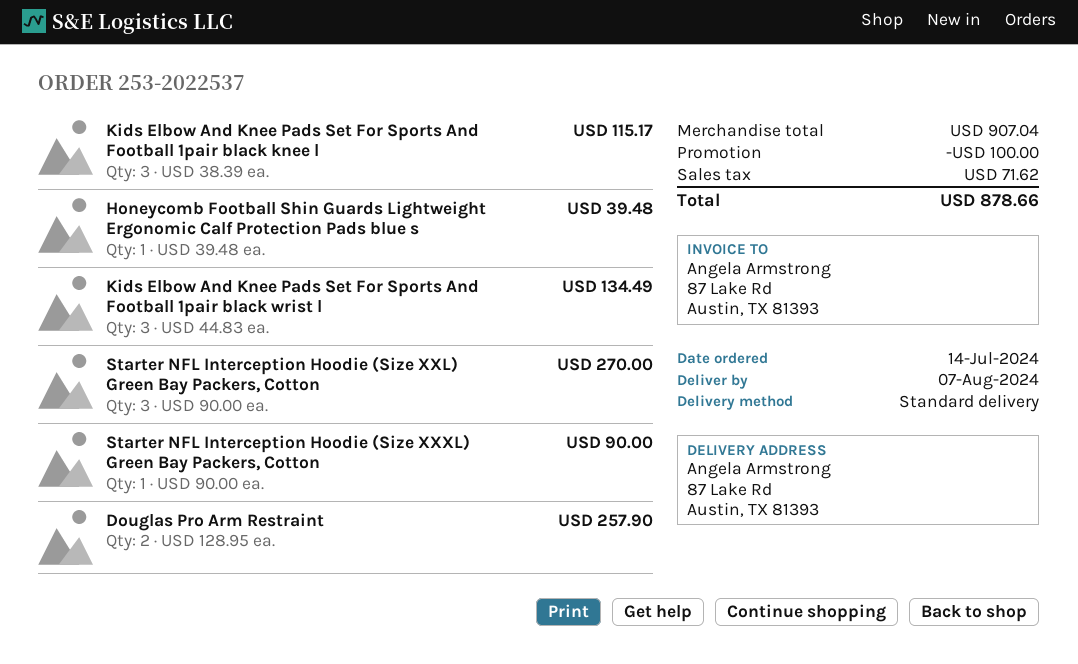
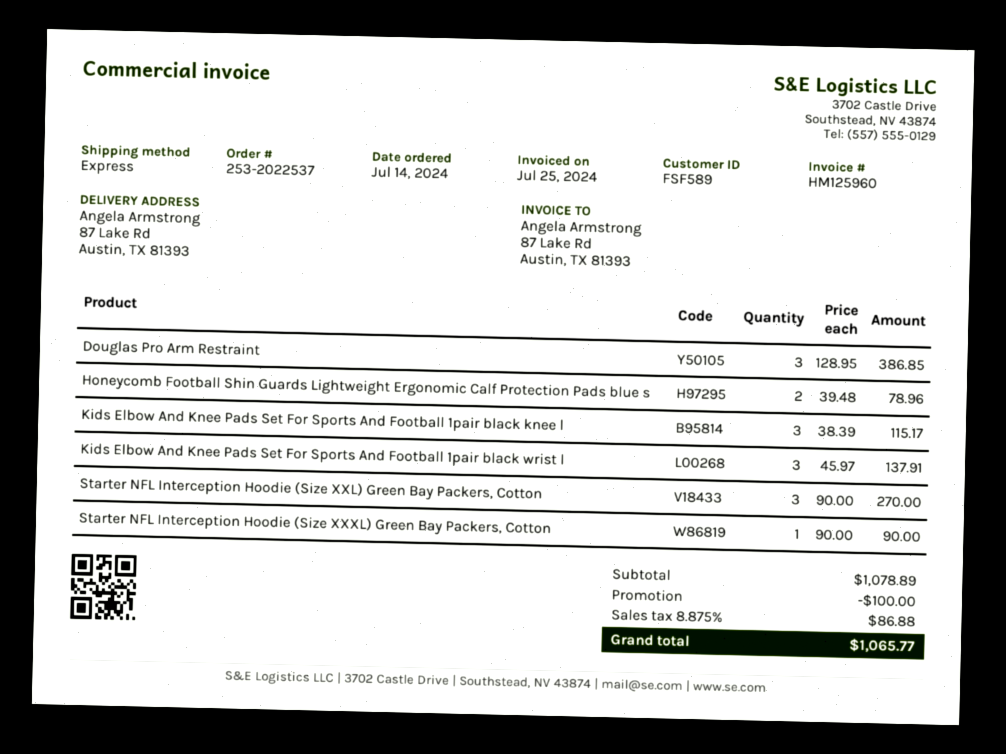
shipping method: standard -> express
Honeycomb Football Shin Guards Lightweight Ergonomic Calf Protection Pads blue s: 1 x 39.48 = 39.48 -> 2 x 39.48 = 78.96
Kids Elbow And Knee Pads Set For Sports And Football 1pair black wrist l: 3 x 44.83 = 134.49 -> 3 x 45.97 = 137.91
Douglas Pro Arm Restraint: 2 x 128.95 = 257.90 -> 3 x 128.95 = 386.85
subtotal: 907.04 -> 1078.89
tax: 71.62 -> 86.88
total: 878.66 -> 1065.77

